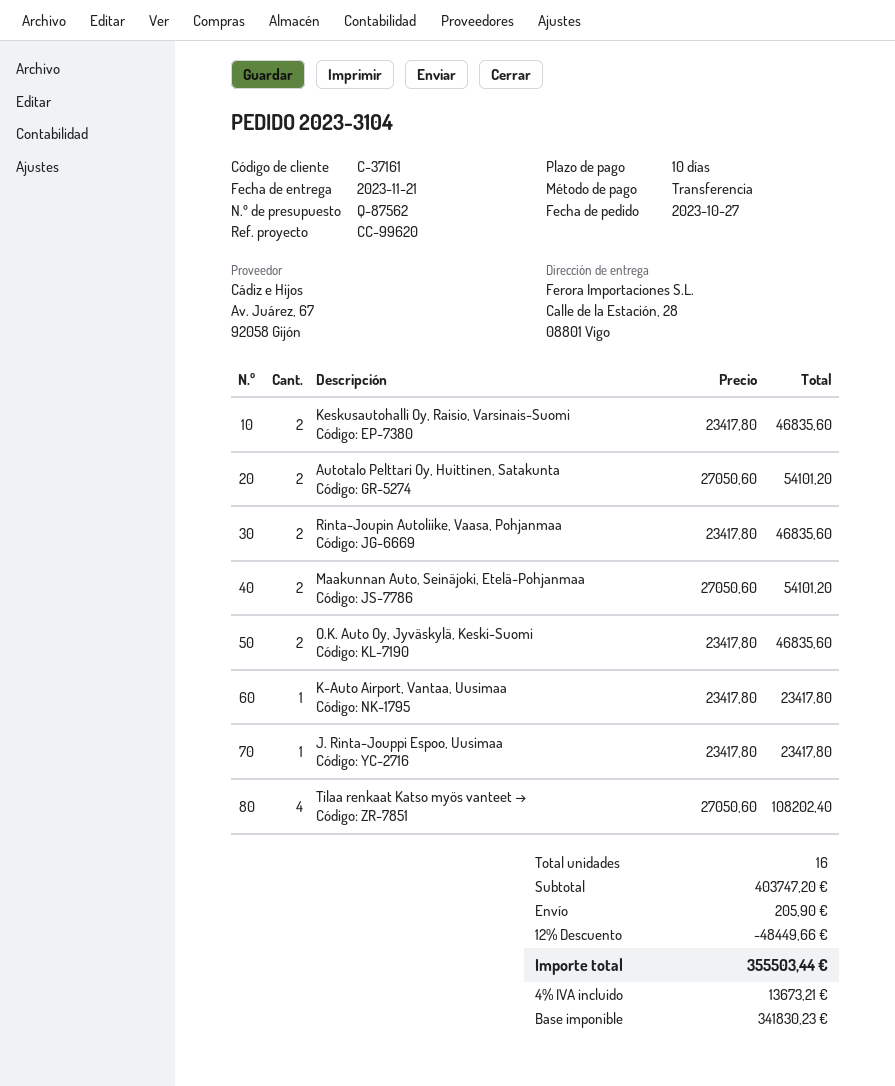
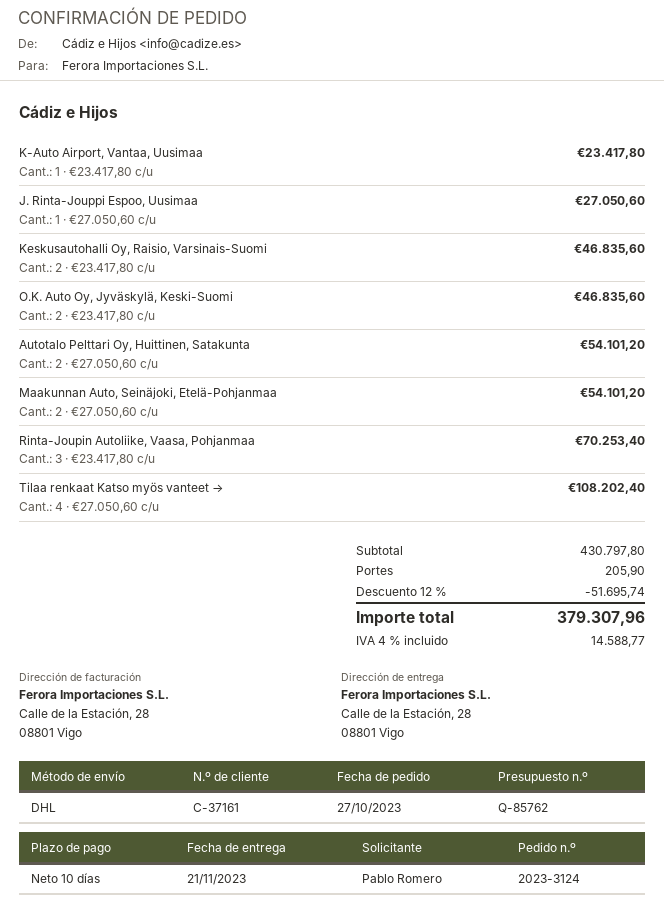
quote number: Q-87562 -> Q-85762
order number: 2023-3104 -> 2023-3124
Rinta-Joupin Autoliike, Vaasa, Pohjanmaa: 2 x 23417.80 = 46835.60 -> 3 x 23417.80 = 70253.40
J. Rinta-Jouppi Espoo, Uusimaa: 1 x 23417.80 = 23417.80 -> 1 x 27050.60 = 27050.60
subtotal: 403747.20 -> 430797.80
discount: 12% = 48449.66 -> 12% = 51695.74
tax: 4% = 13673.21 -> 4% = 14588.77
total: 355503.44 -> 379307.96

